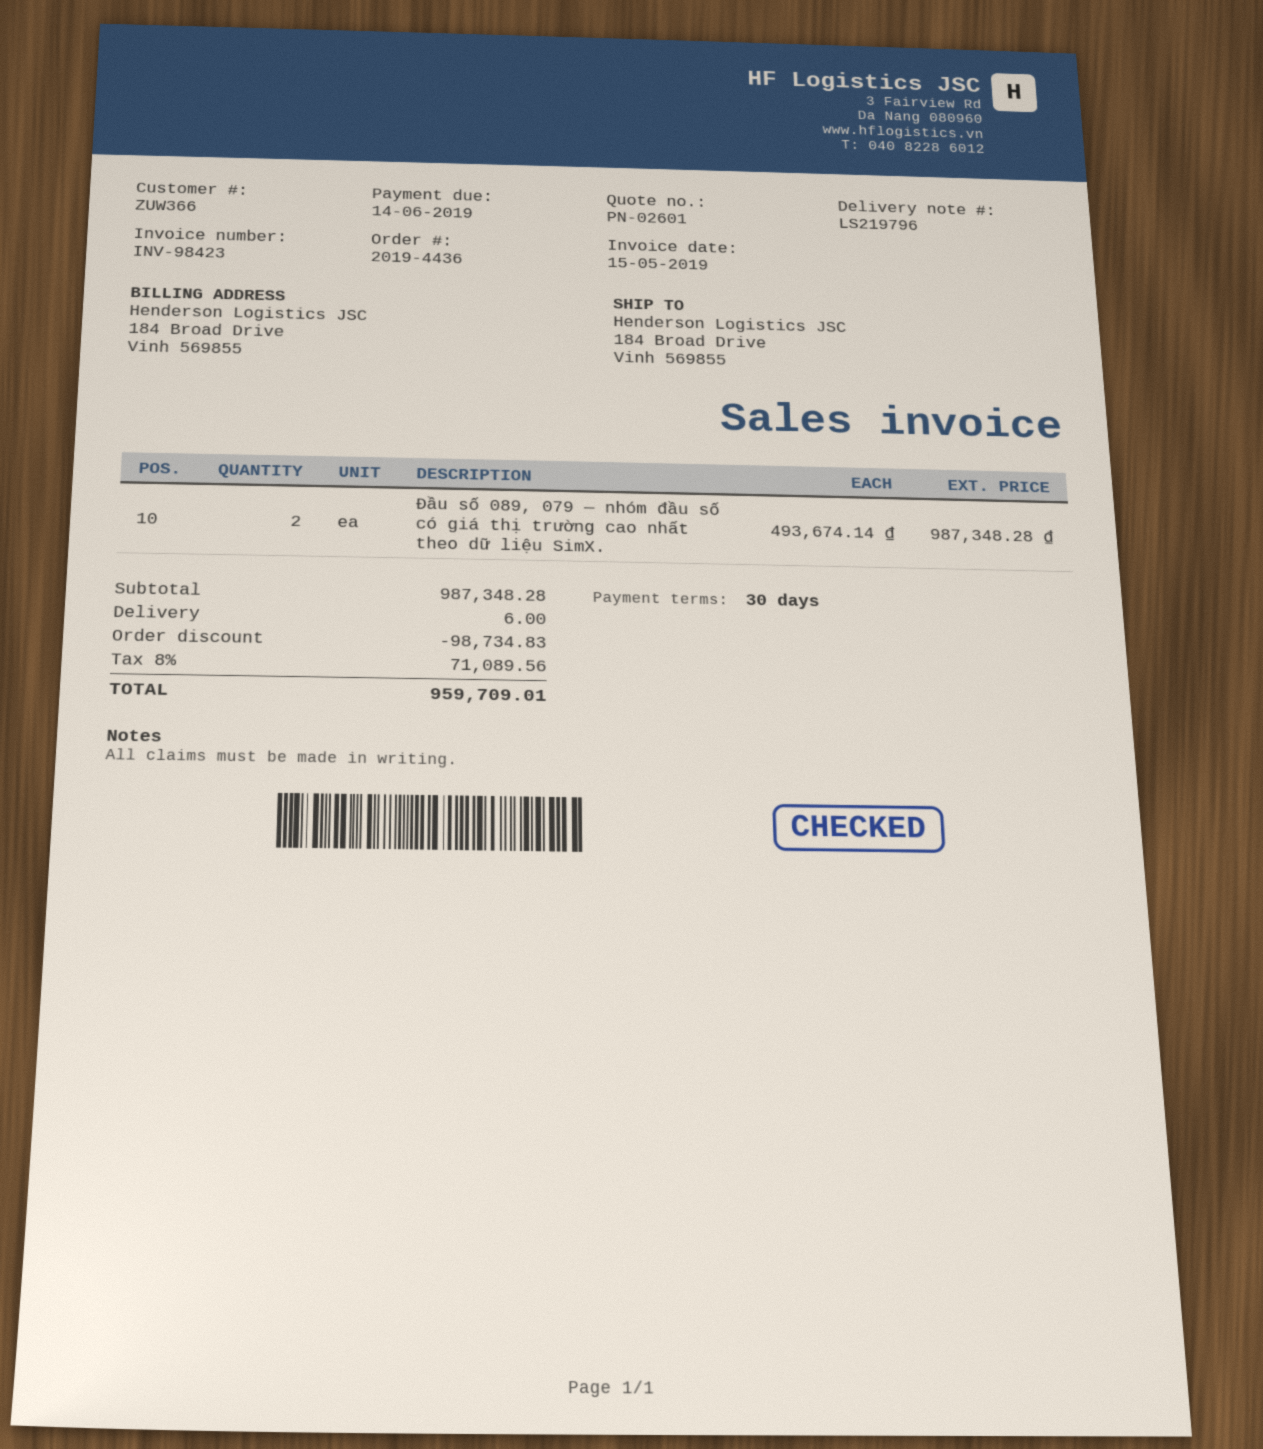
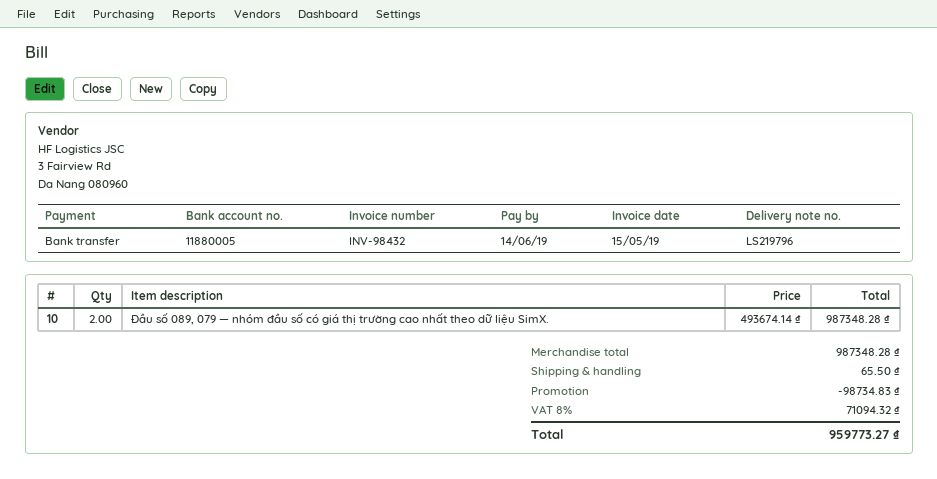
invoice number: INV-98423 -> INV-98432
shipping: 6.00 -> 65.50
tax: 8% = 71089.56 -> 8% = 71094.32
total: 959709.01 -> 959773.27

